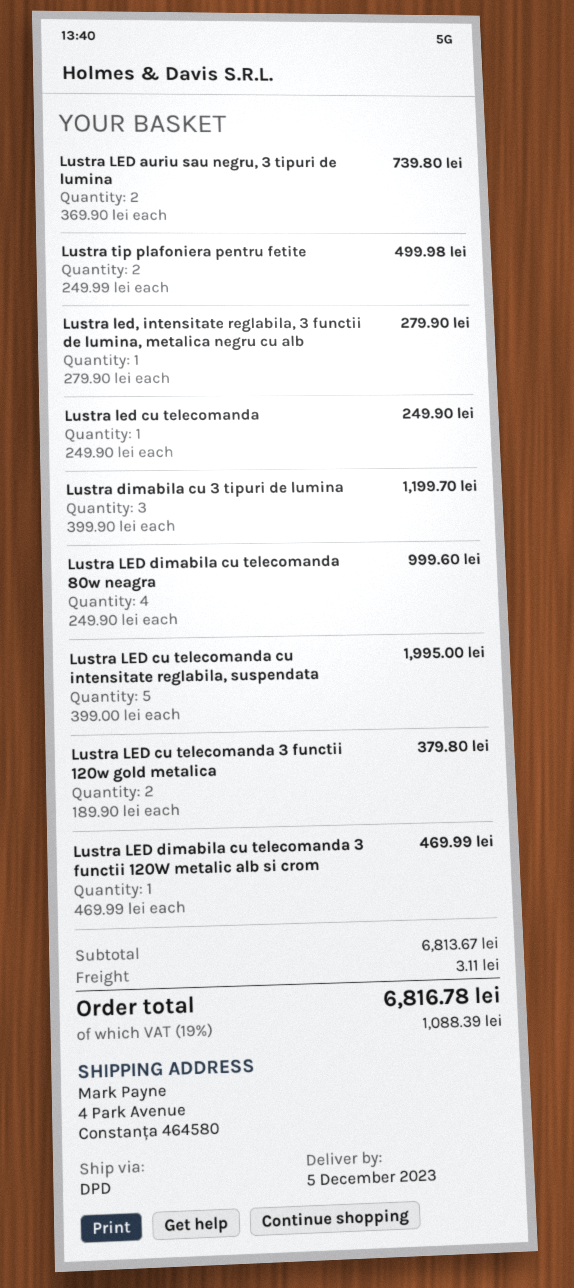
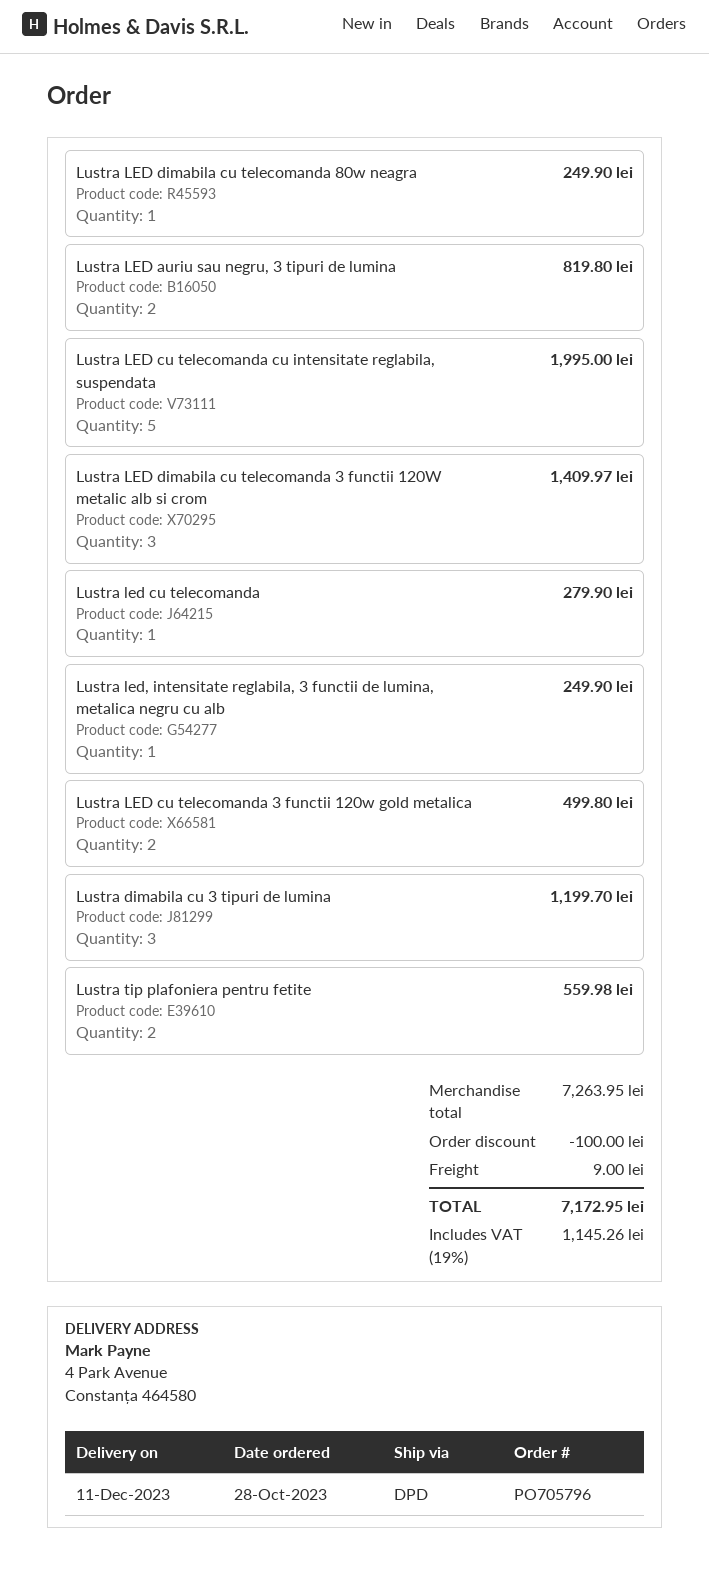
delivery date: 2023-12-05 -> 2023-12-11
Lustra LED auriu sau negru, 3 tipuri de lumina: 2 for 739.80 -> 2 for 819.80
Lustra tip plafoniera pentru fetite: 2 for 499.98 -> 2 for 559.98
Lustra led, intensitate reglabila, 3 functii de lumina, metalica negru cu alb: 1 for 279.90 -> 1 for 249.90
Lustra led cu telecomanda: 1 for 249.90 -> 1 for 279.90
Lustra LED dimabila cu telecomanda 80w neagra: 4 for 999.60 -> 1 for 249.90
Lustra LED cu telecomanda 3 functii 120w gold metalica: 2 for 379.80 -> 2 for 499.80
Lustra LED dimabila cu telecomanda 3 functii 120W metalic alb si crom: 1 for 469.99 -> 3 for 1409.97
subtotal: 6813.67 -> 7263.95
discount: none -> 100.00
shipping: 3.11 -> 9.00
tax: 19% = 1088.39 -> 19% = 1145.26
total: 6816.78 -> 7172.95

